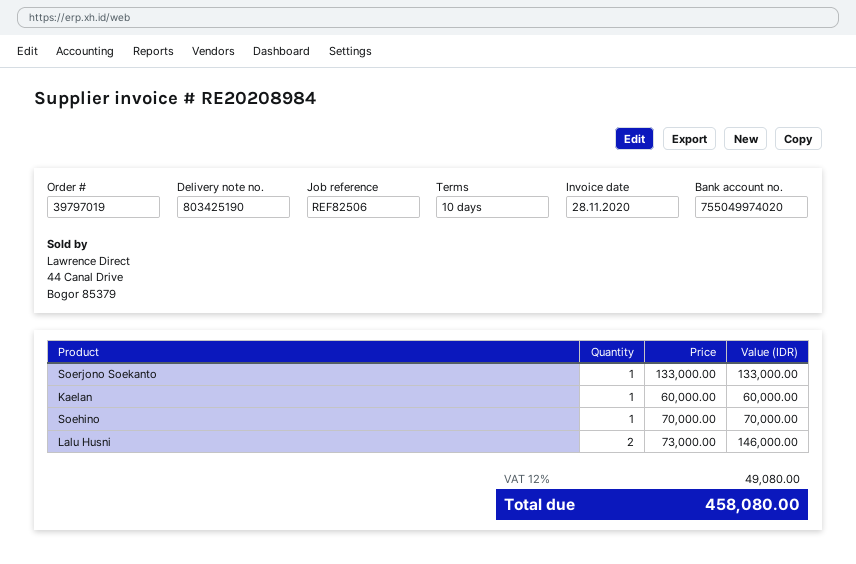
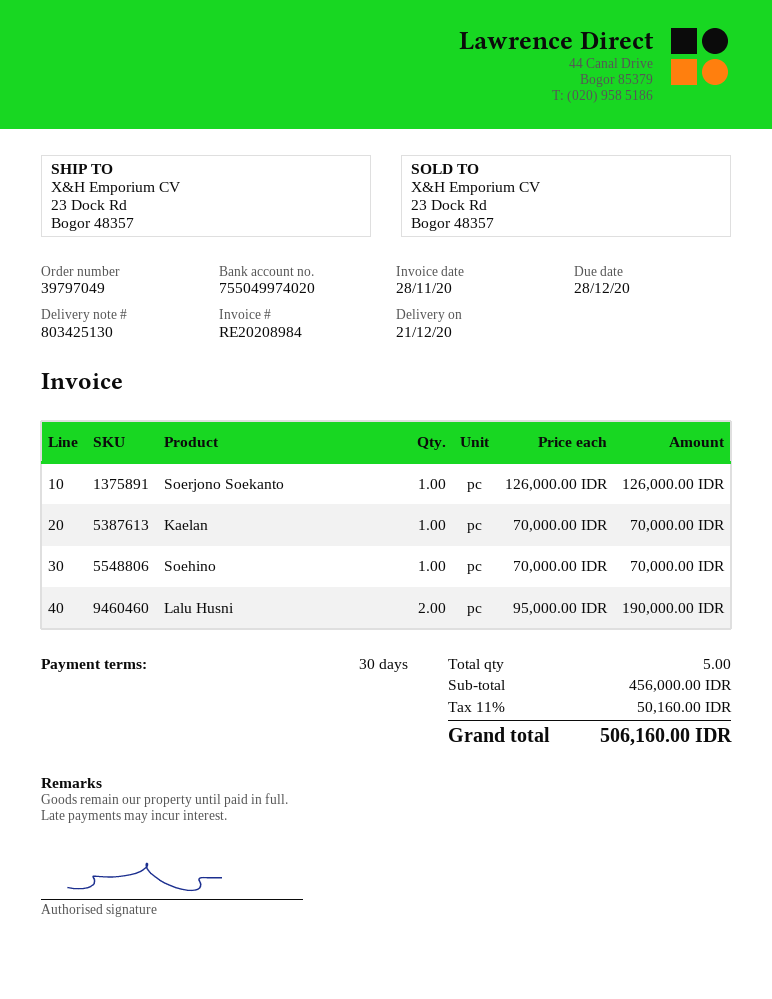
order number: 39797019 -> 39797049
delivery note number: 803425190 -> 803425130
payment terms: 10 days -> 30 days
Soerjono Soekanto: 1 x 133000.00 = 133000.00 -> 1 x 126000.00 = 126000.00
Kaelan: 1 x 60000.00 = 60000.00 -> 1 x 70000.00 = 70000.00
Lalu Husni: 2 x 73000.00 = 146000.00 -> 2 x 95000.00 = 190000.00
tax: 12% = 49080.00 -> 11% = 50160.00
total: 458080.00 -> 506160.00

